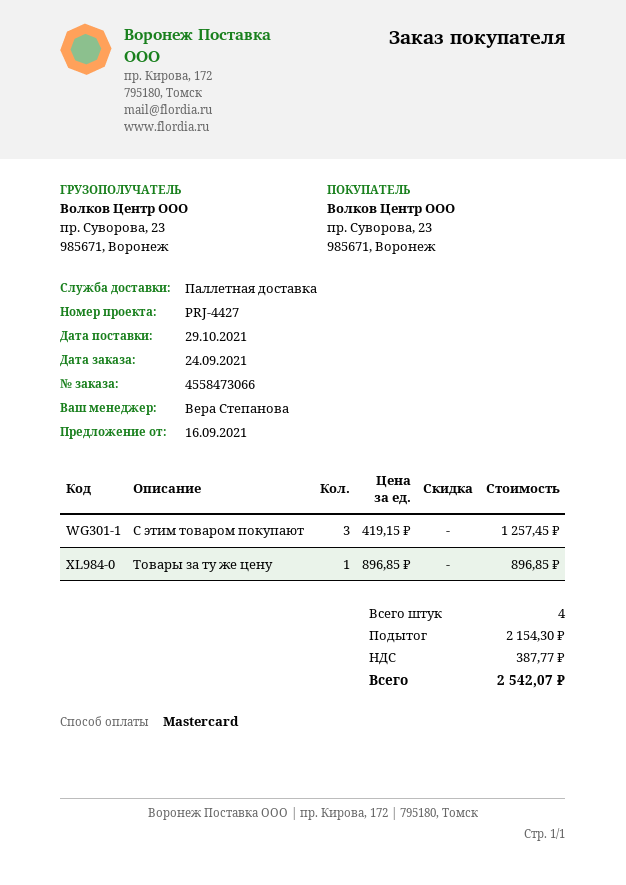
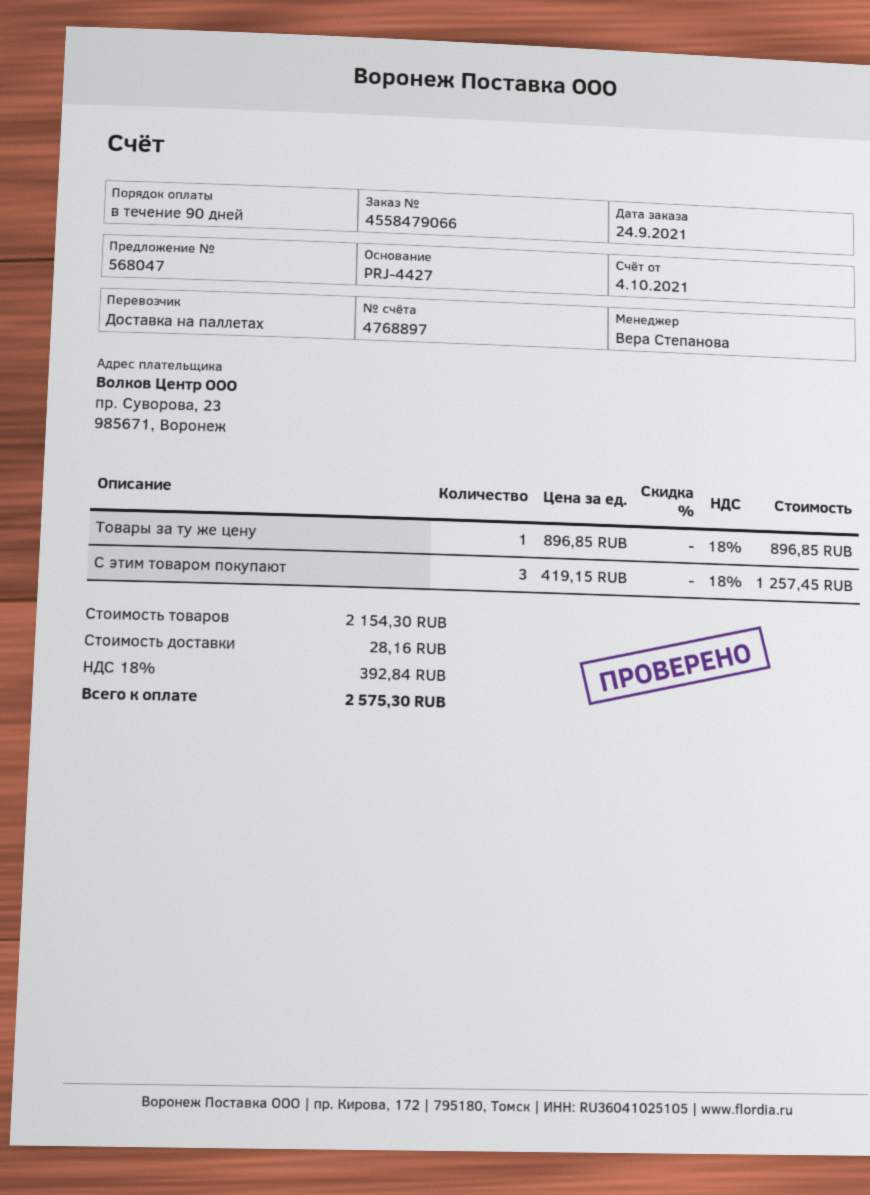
order number: 4558473066 -> 4558479066
shipping: none -> 28.16
tax: 387.77 -> 392.84
total: 2542.07 -> 2575.30

